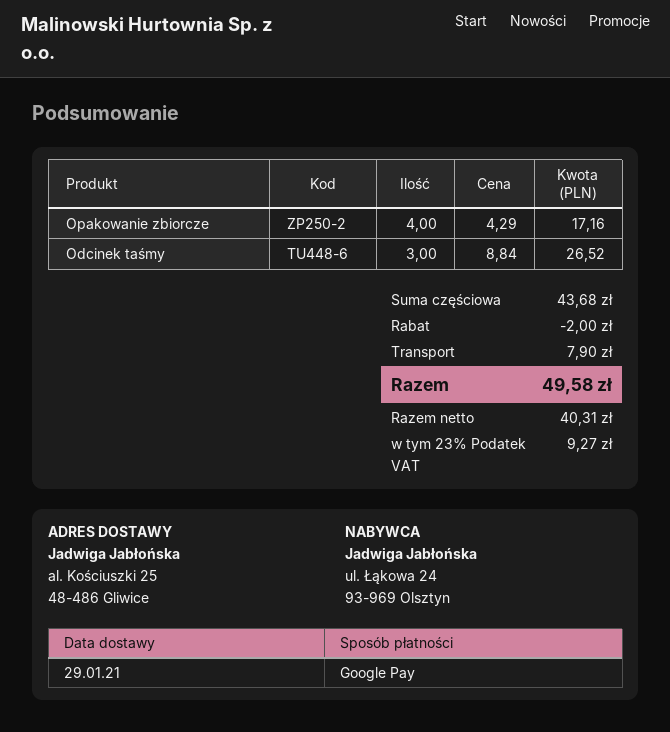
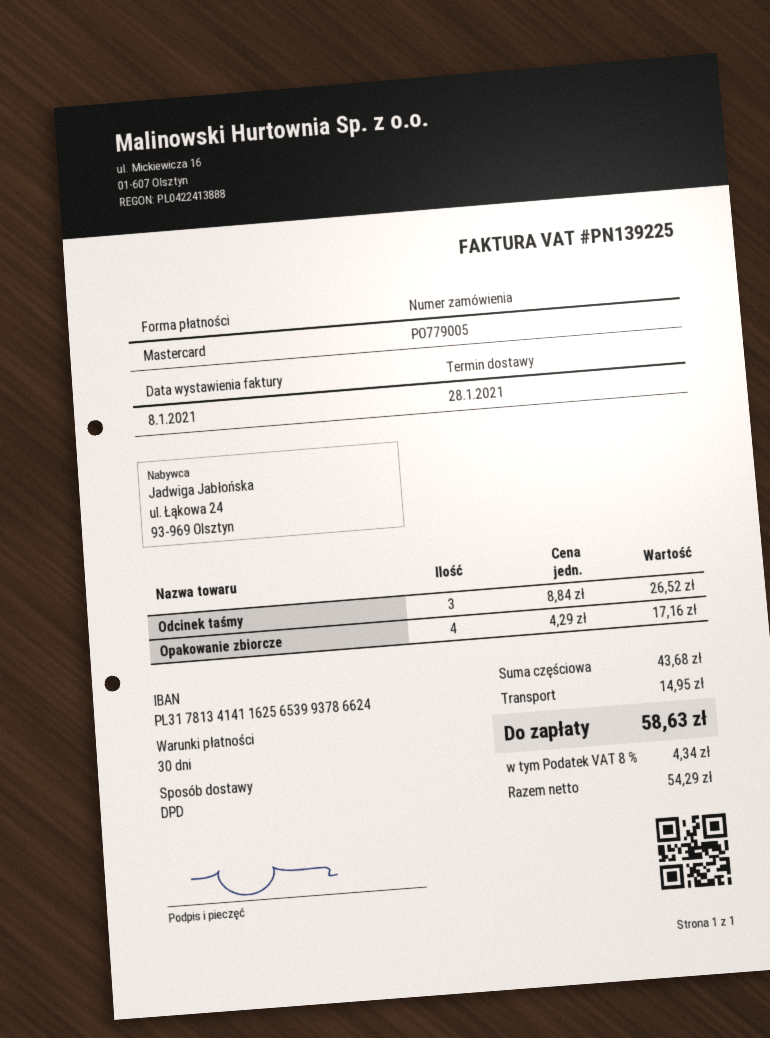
delivery date: 2021-01-29 -> 2021-01-28
payment method: Google Pay -> Mastercard
discount: 2.00 -> none
shipping: 7.90 -> 14.95
net: 40.31 -> 54.29
tax: 23% = 9.27 -> 8% = 4.34
total: 49.58 -> 58.63

